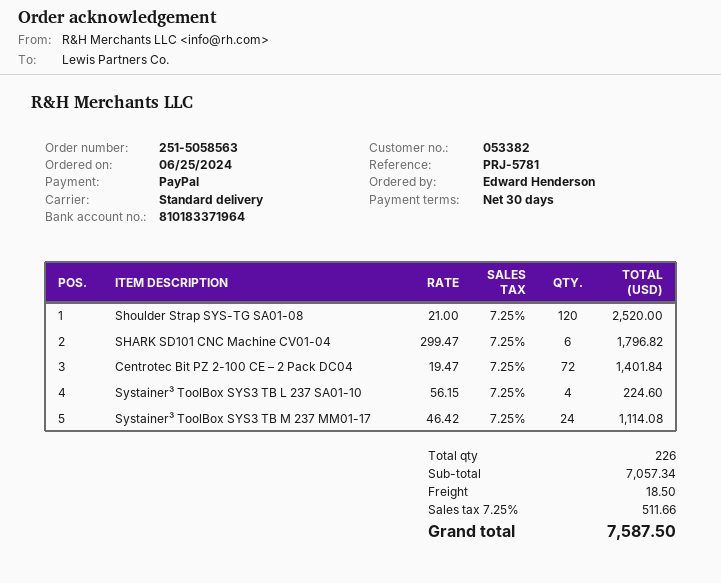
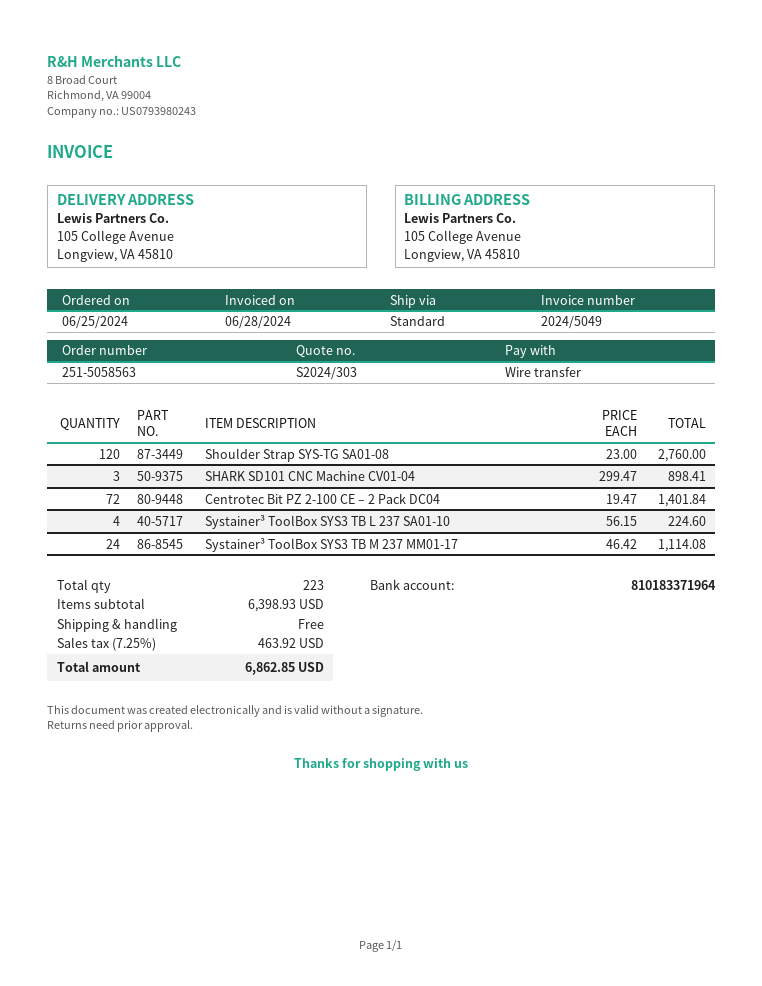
payment method: PayPal -> bank transfer
Shoulder Strap SYS-TG SA01-08: 120 x 21.00 = 2520.00 -> 120 x 23.00 = 2760.00
SHARK SD101 CNC Machine CV01-04: 6 x 299.47 = 1796.82 -> 3 x 299.47 = 898.41
total quantity: 226 -> 223
subtotal: 7057.34 -> 6398.93
shipping: 18.50 -> 0.00
tax: 7.25% = 511.66 -> 7.25% = 463.92
total: 7587.50 -> 6862.85

